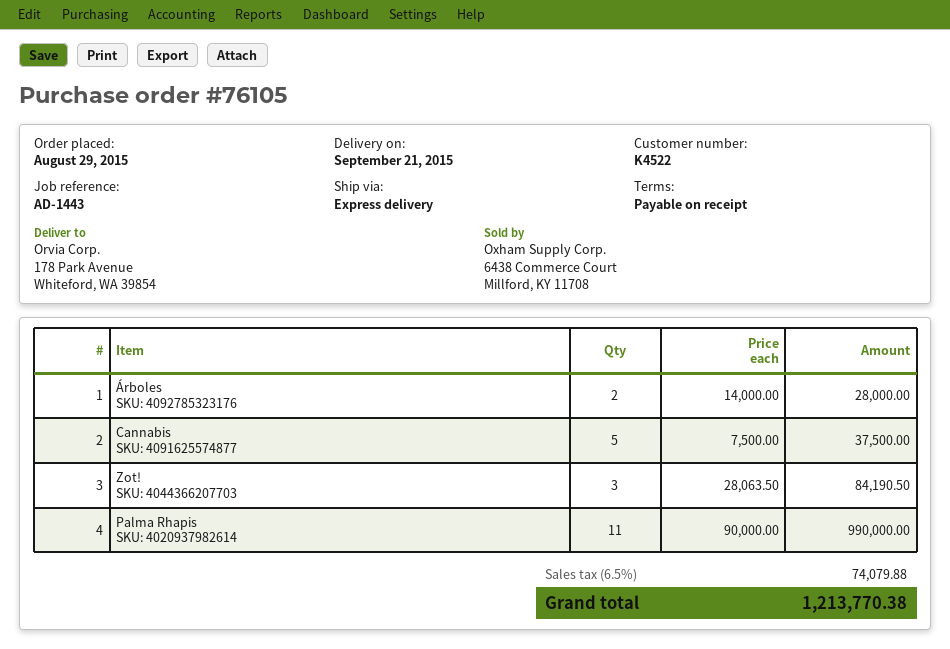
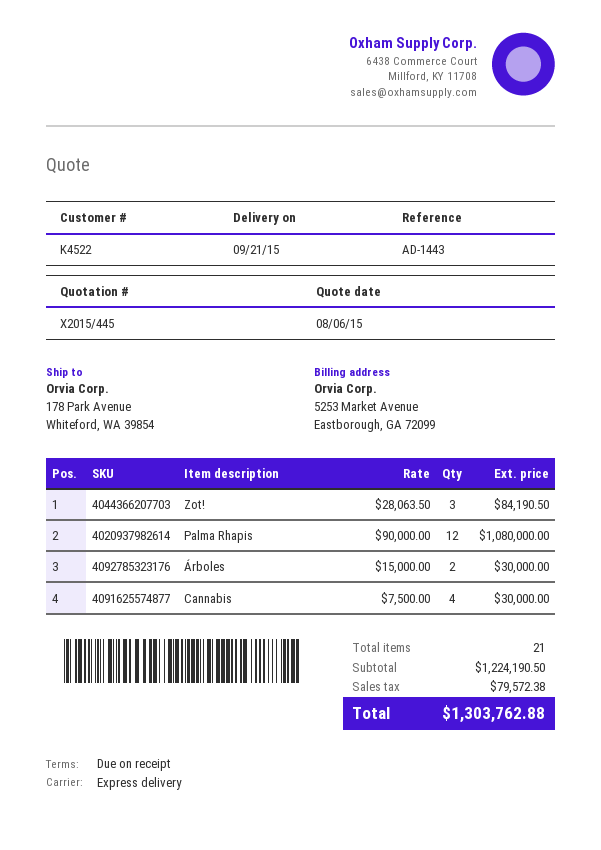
Árboles: 2 x 14000.00 = 28000.00 -> 2 x 15000.00 = 30000.00
Cannabis: 5 x 7500.00 = 37500.00 -> 4 x 7500.00 = 30000.00
Palma Rhapis: 11 x 90000.00 = 990000.00 -> 12 x 90000.00 = 1080000.00
tax: 74079.88 -> 79572.38
total: 1213770.38 -> 1303762.88

